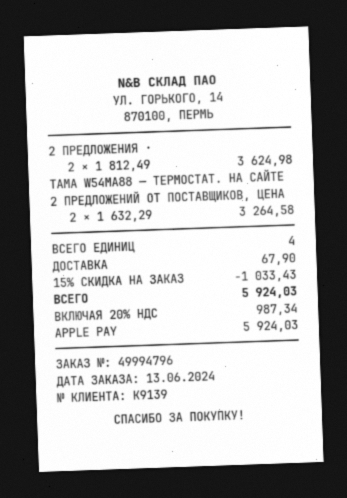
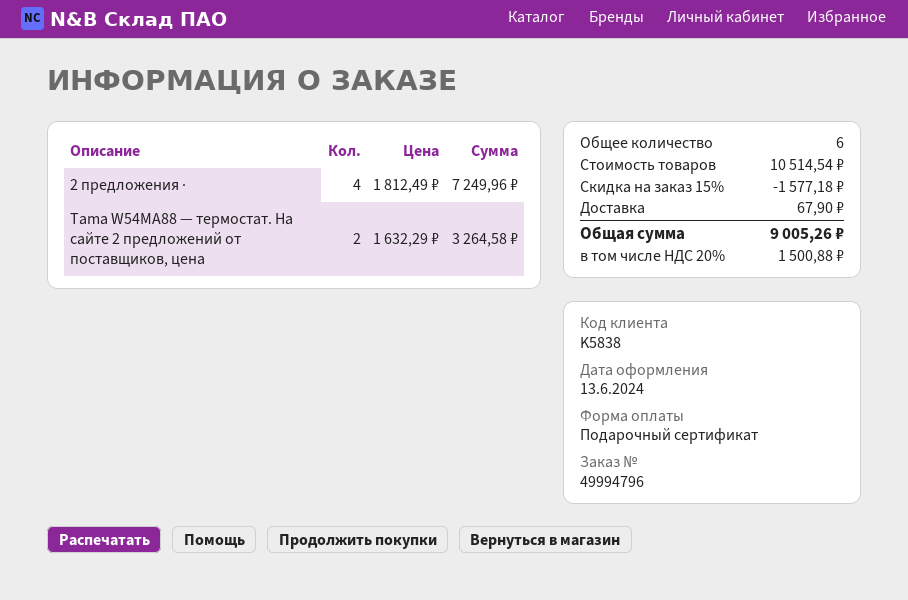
customer number: K9139 -> K5838
payment method: Apple Pay -> gift card
2 ПРЕДЛОЖЕНИЯ ·: 2 x 1812.49 = 3624.98 -> 4 x 1812.49 = 7249.96
total quantity: 4 -> 6
discount: 15% = 1033.43 -> 15% = 1577.18
tax: 20% = 987.34 -> 20% = 1500.88
total: 5924.03 -> 9005.26

